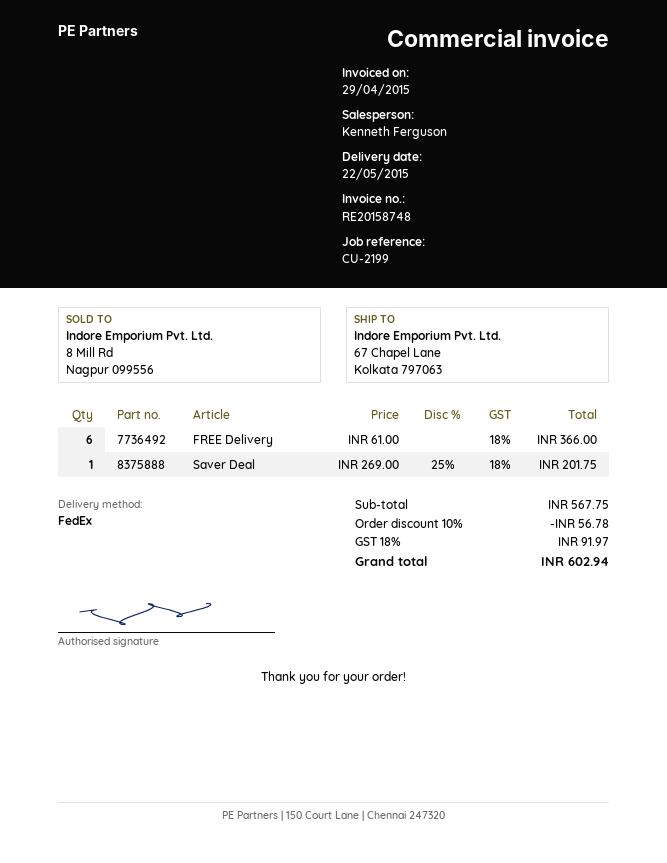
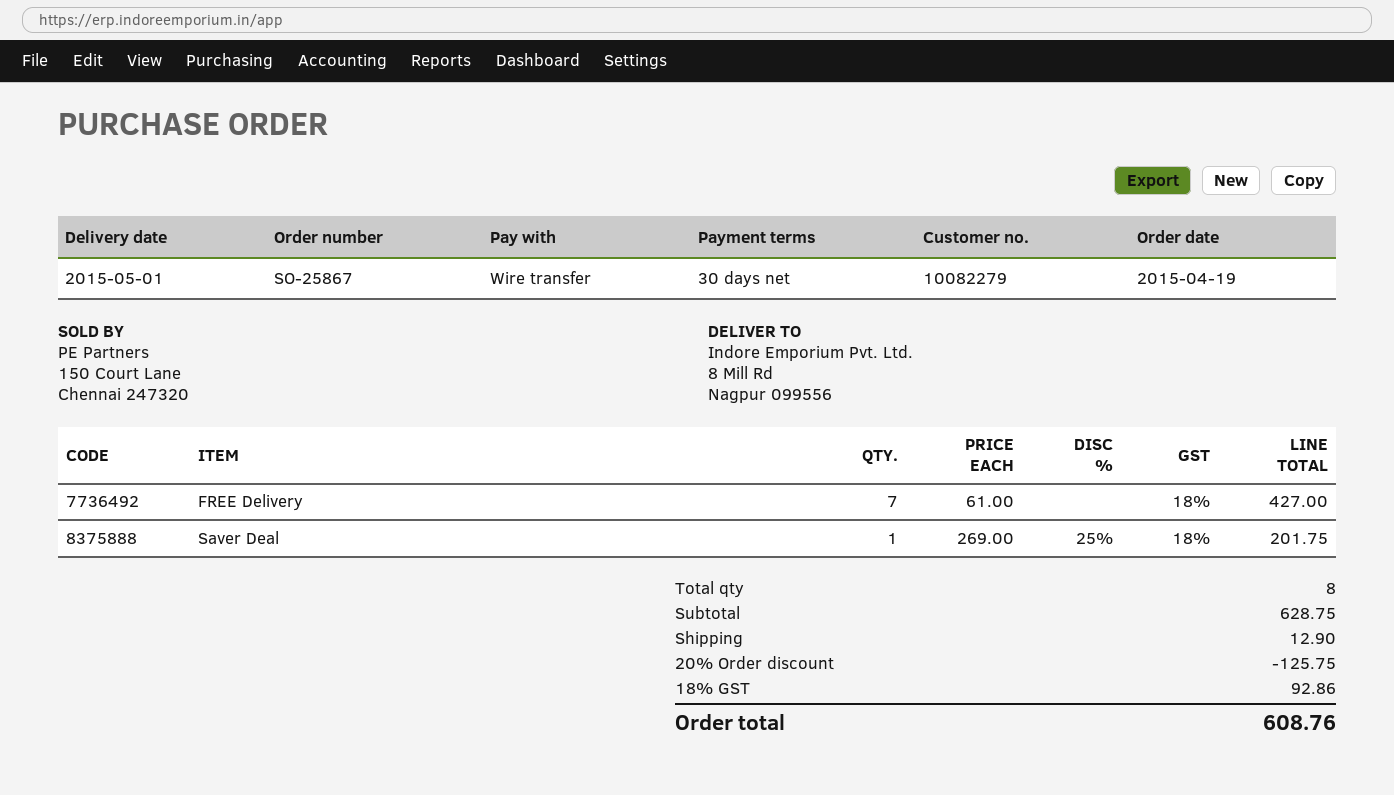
delivery date: 2015-05-22 -> 2015-05-01
ship to: 67 Chapel Lane, Kolkata 797063 -> 8 Mill Rd, Nagpur 099556
FREE Delivery: 6 x 61.00 = 366.00 -> 7 x 61.00 = 427.00
subtotal: 567.75 -> 628.75
discount: 10% = 56.78 -> 20% = 125.75
shipping: none -> 12.90
tax: 18% = 91.97 -> 18% = 92.86
total: 602.94 -> 608.76

